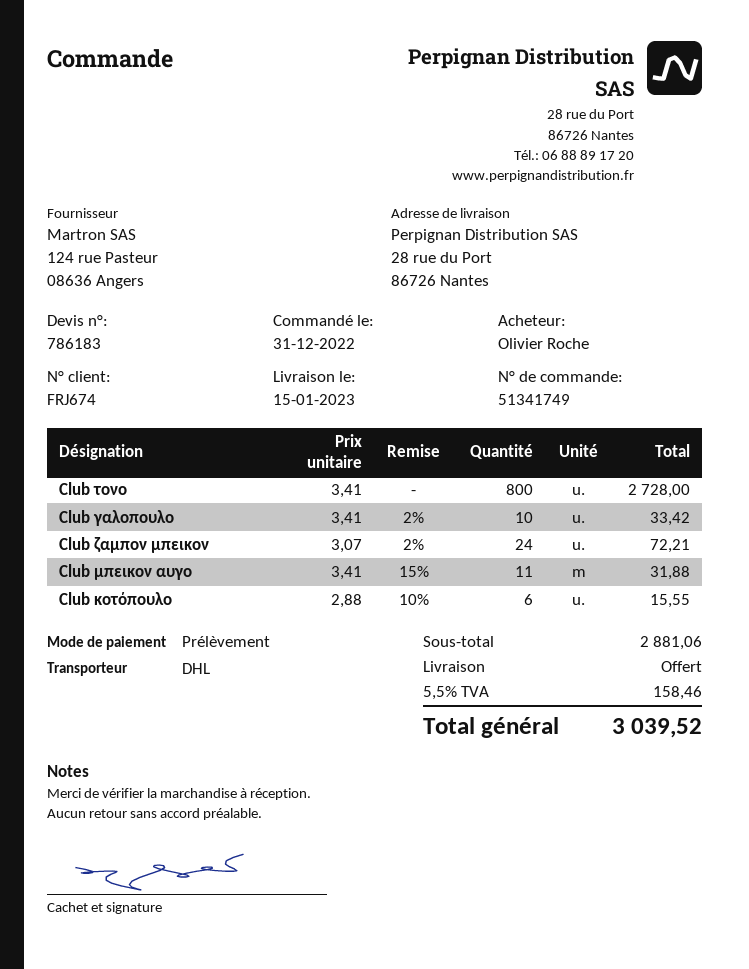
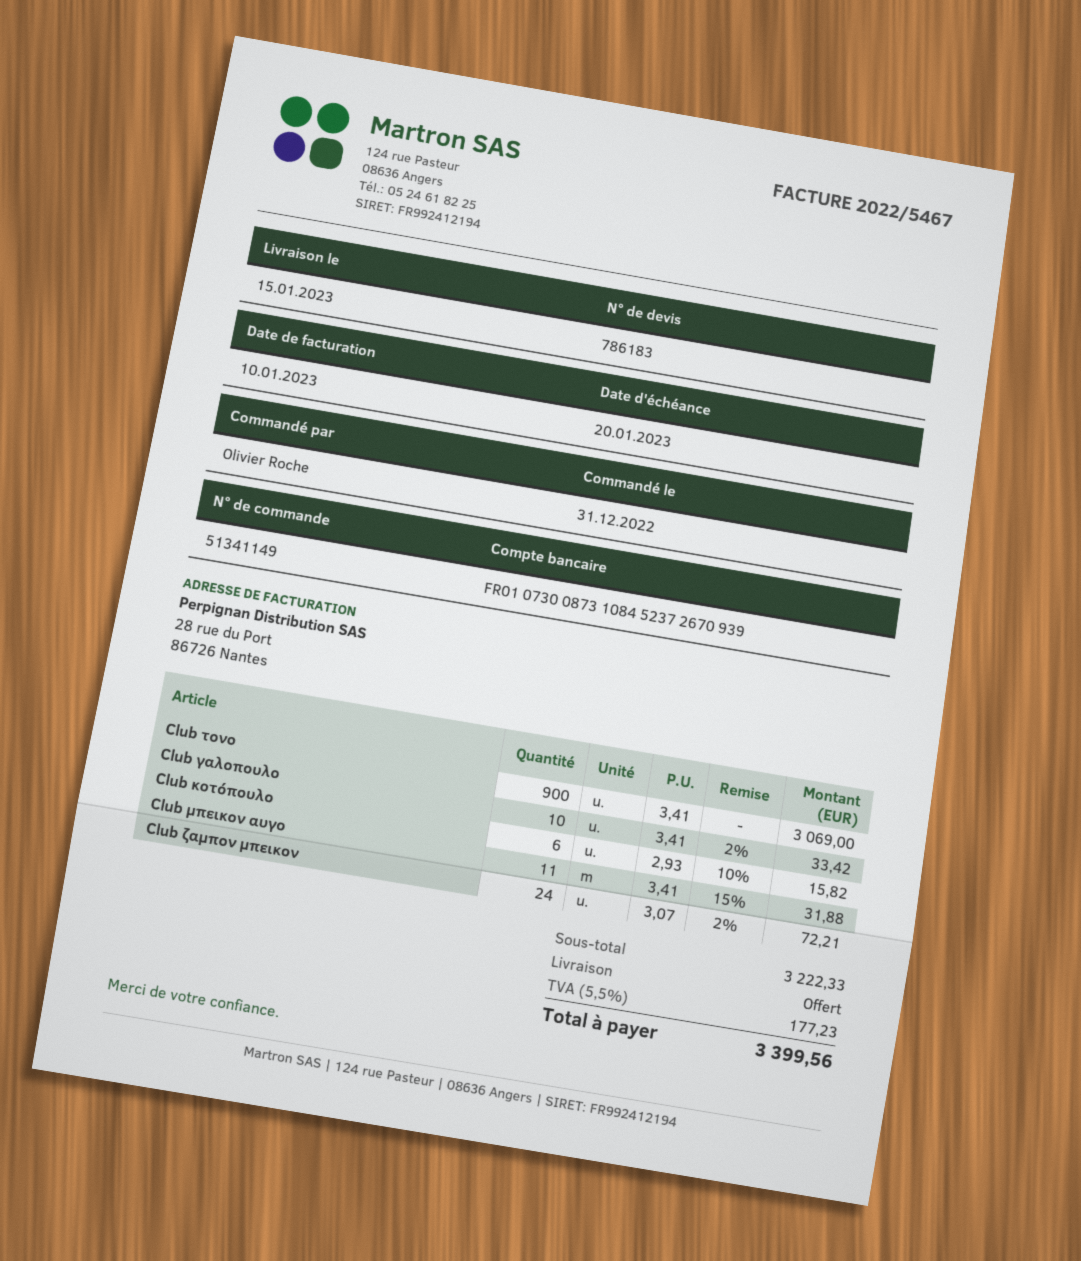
order number: 51341749 -> 51341149
Club τονο: 800 x 3.41 = 2728.00 -> 900 x 3.41 = 3069.00
Club κοτόπουλο: 6 x 2.88 - 10% = 15.55 -> 6 x 2.93 - 10% = 15.82
subtotal: 2881.06 -> 3222.33
tax: 5.5% = 158.46 -> 5.5% = 177.23
total: 3039.52 -> 3399.56

